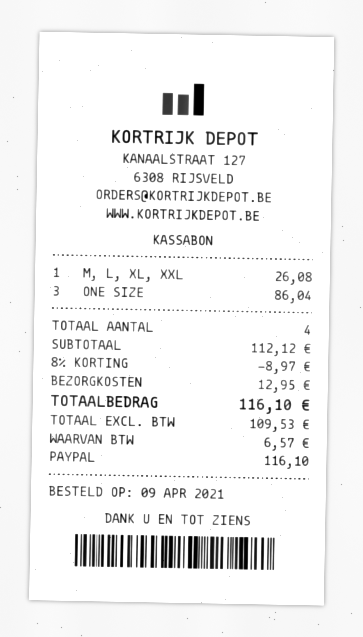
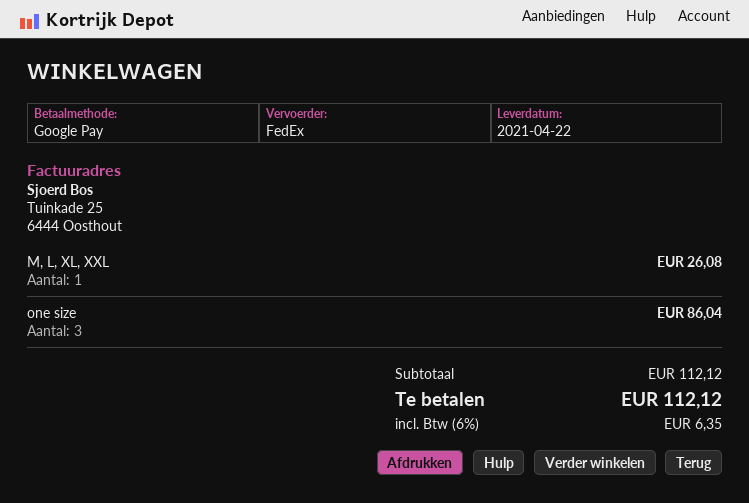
payment method: PayPal -> Google Pay
discount: 8% = 8.97 -> none
shipping: 12.95 -> none
tax: 6.57 -> 6.35
total: 116.10 -> 112.12

